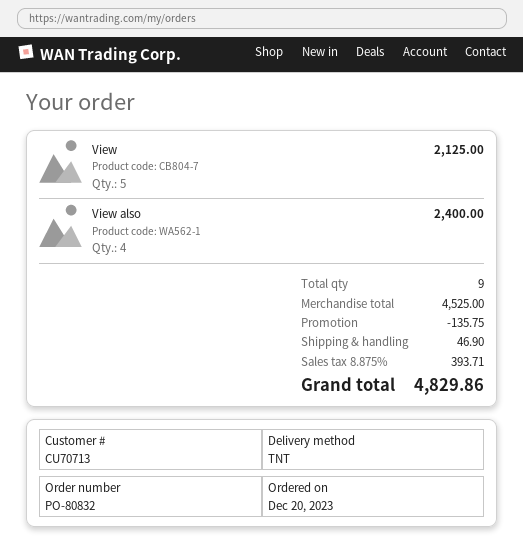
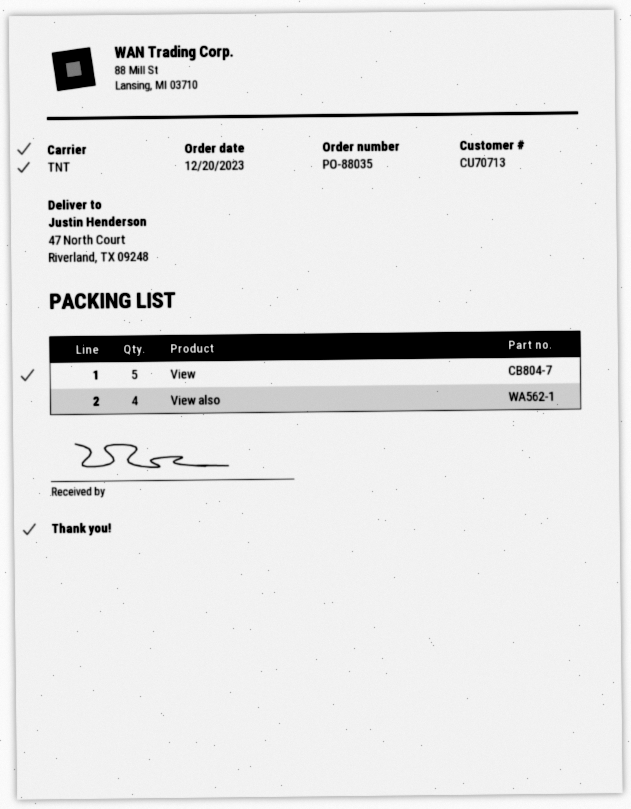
order number: PO-80832 -> PO-88035

